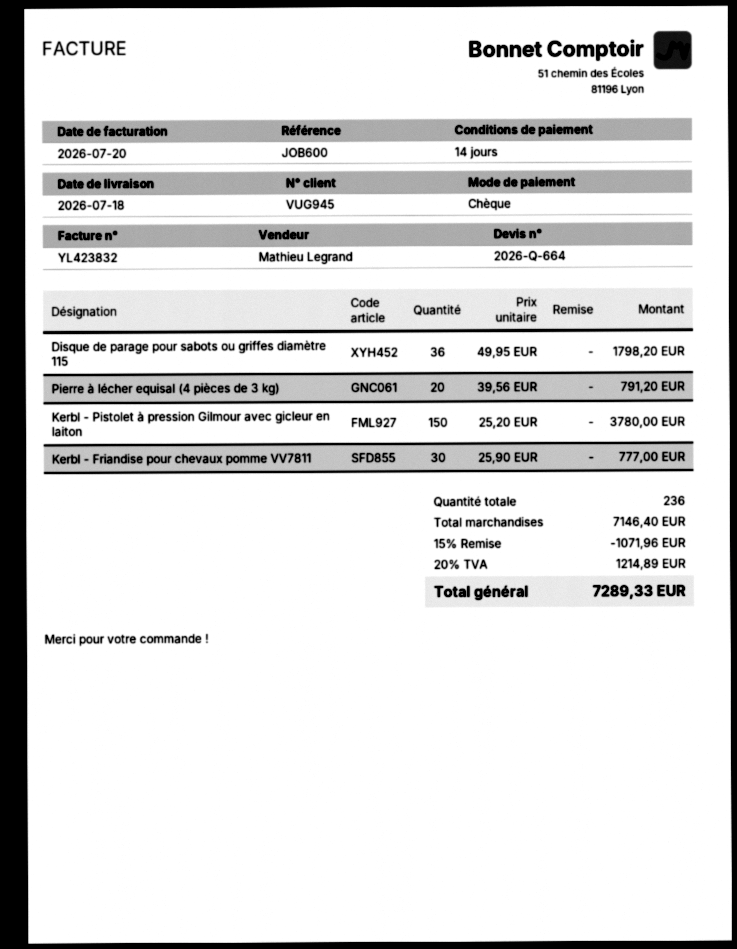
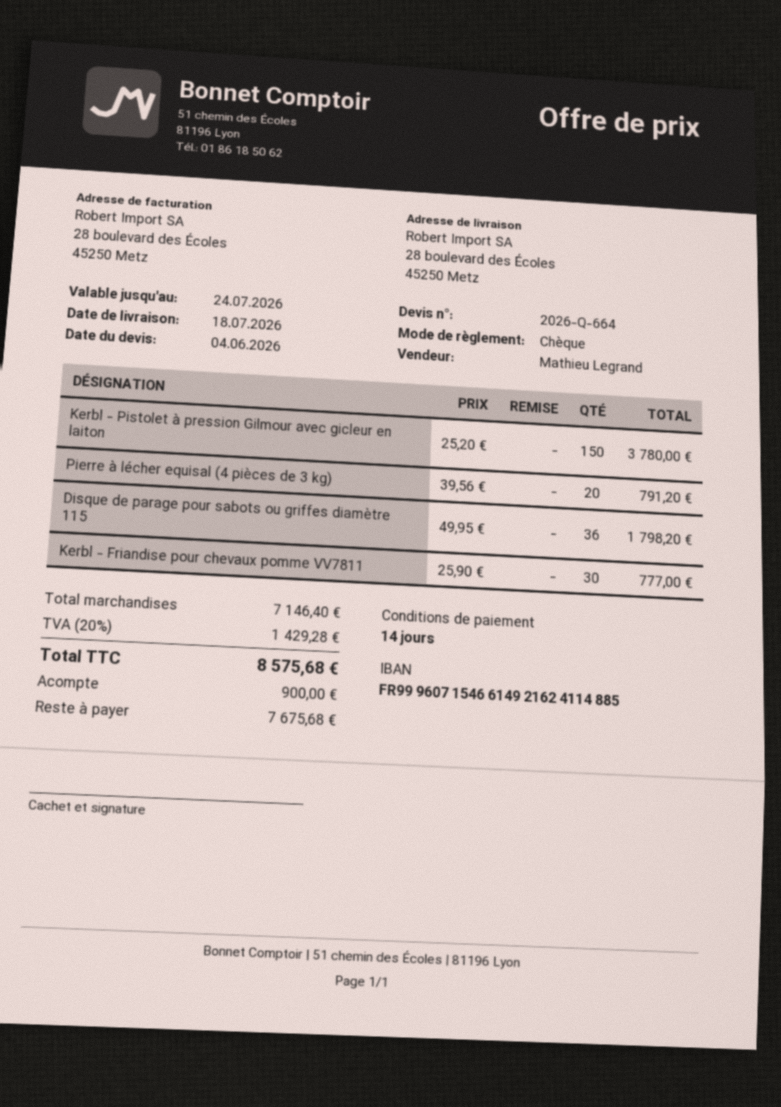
discount: 15% = 1071.96 -> none
tax: 20% = 1214.89 -> 20% = 1429.28
total: 7289.33 -> 8575.68

